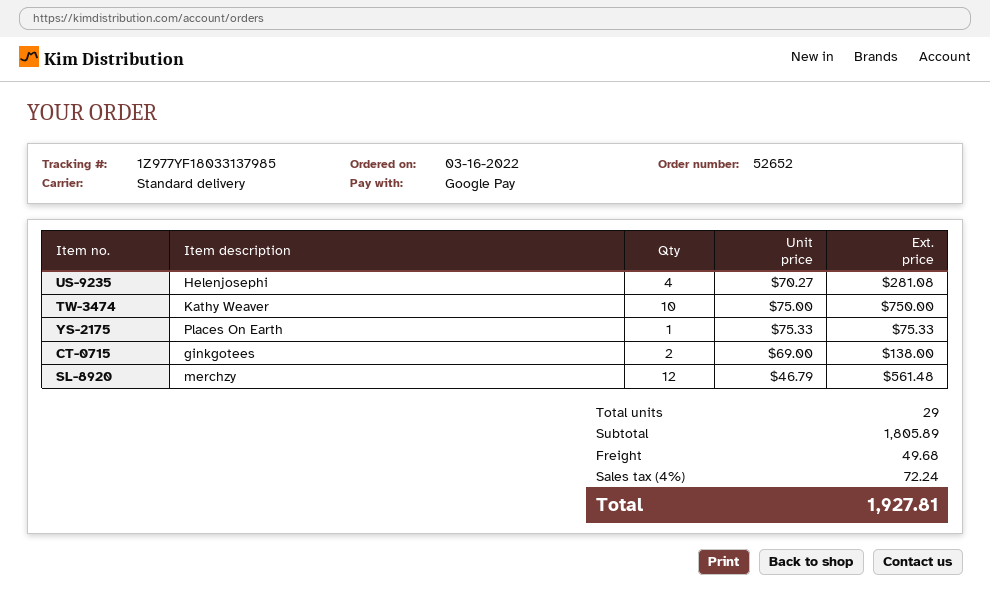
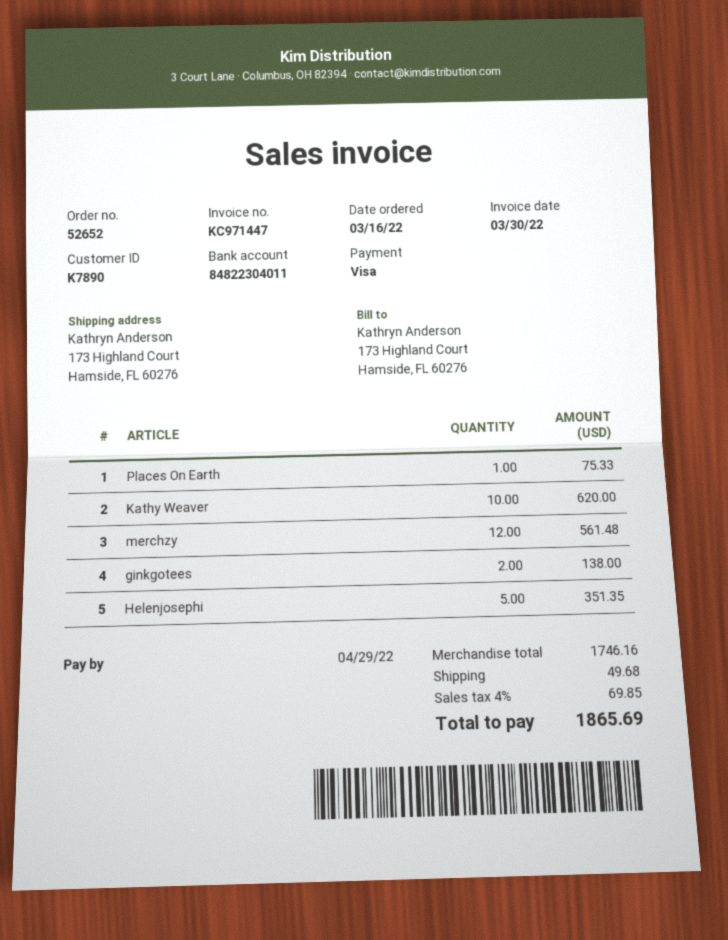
payment method: Google Pay -> Visa
Helenjosephi: 4 for 281.08 -> 5 for 351.35
Kathy Weaver: 10 for 750.00 -> 10 for 620.00
subtotal: 1805.89 -> 1746.16
tax: 4% = 72.24 -> 4% = 69.85
total: 1927.81 -> 1865.69

